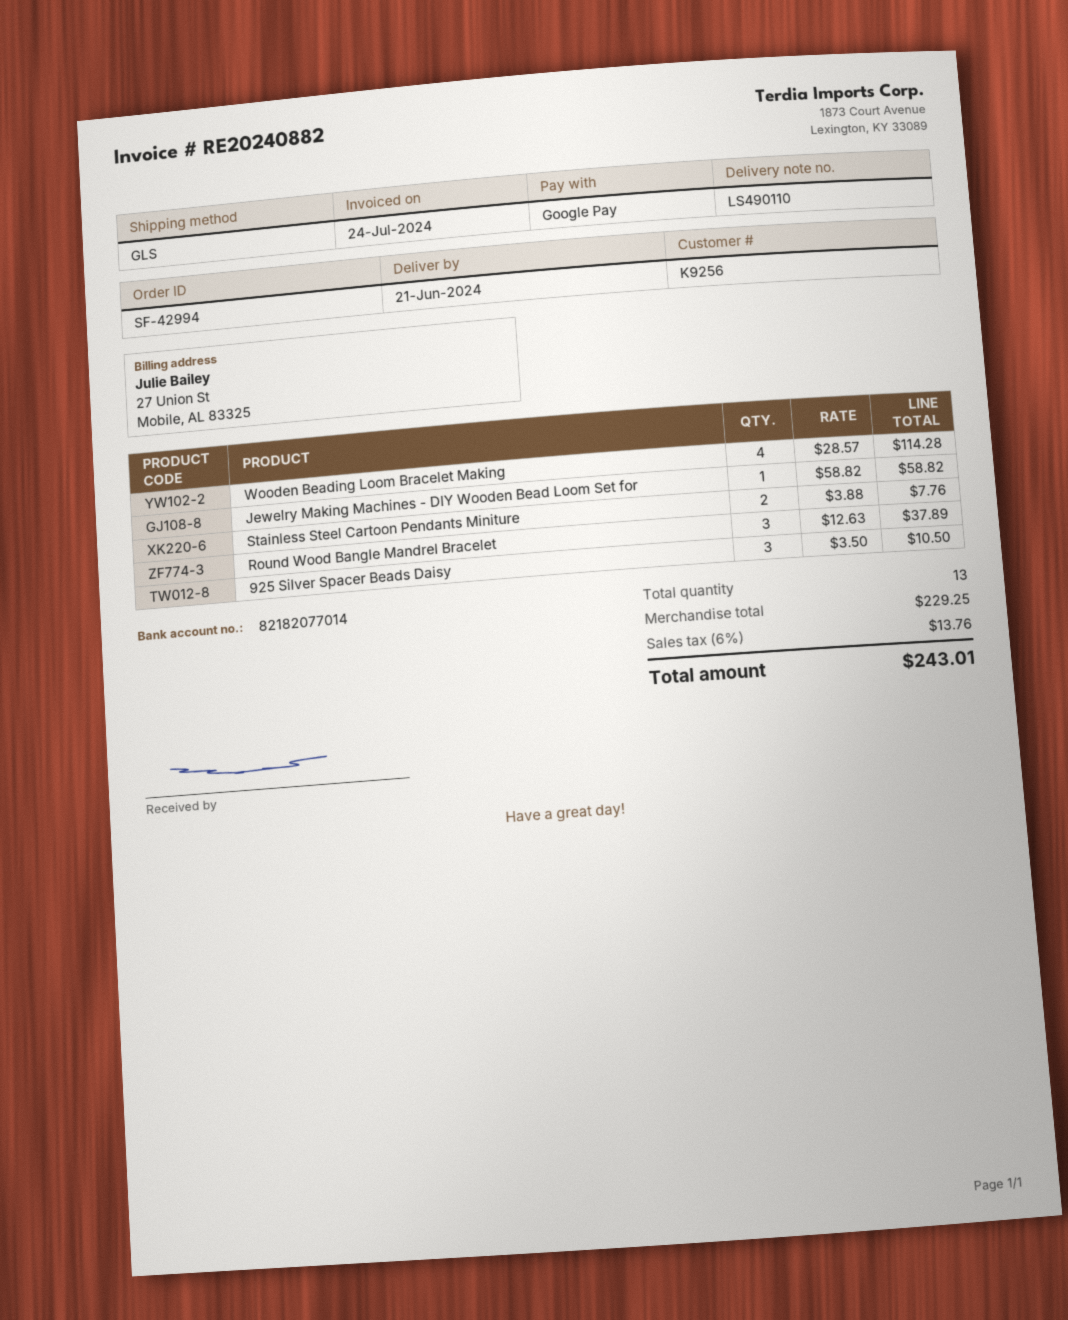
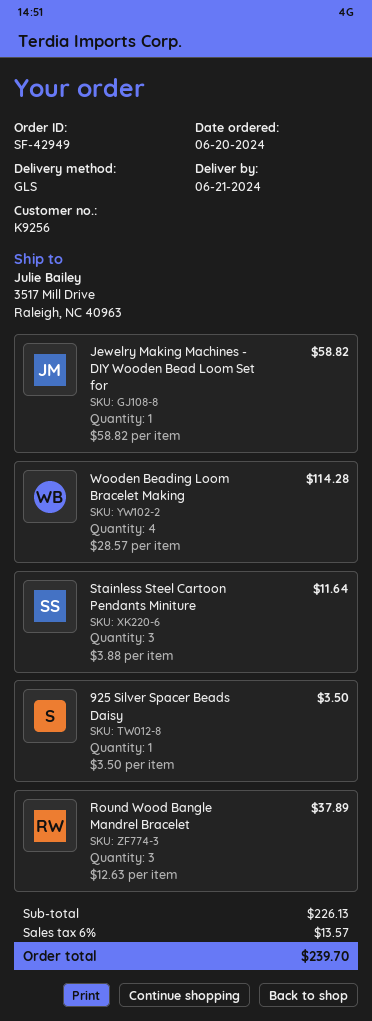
order number: SF-42994 -> SF-42949
Stainless Steel Cartoon Pendants Miniture: 2 x 3.88 = 7.76 -> 3 x 3.88 = 11.64
925 Silver Spacer Beads Daisy: 3 x 3.50 = 10.50 -> 1 x 3.50 = 3.50
subtotal: 229.25 -> 226.13
tax: 6% = 13.76 -> 6% = 13.57
total: 243.01 -> 239.70

